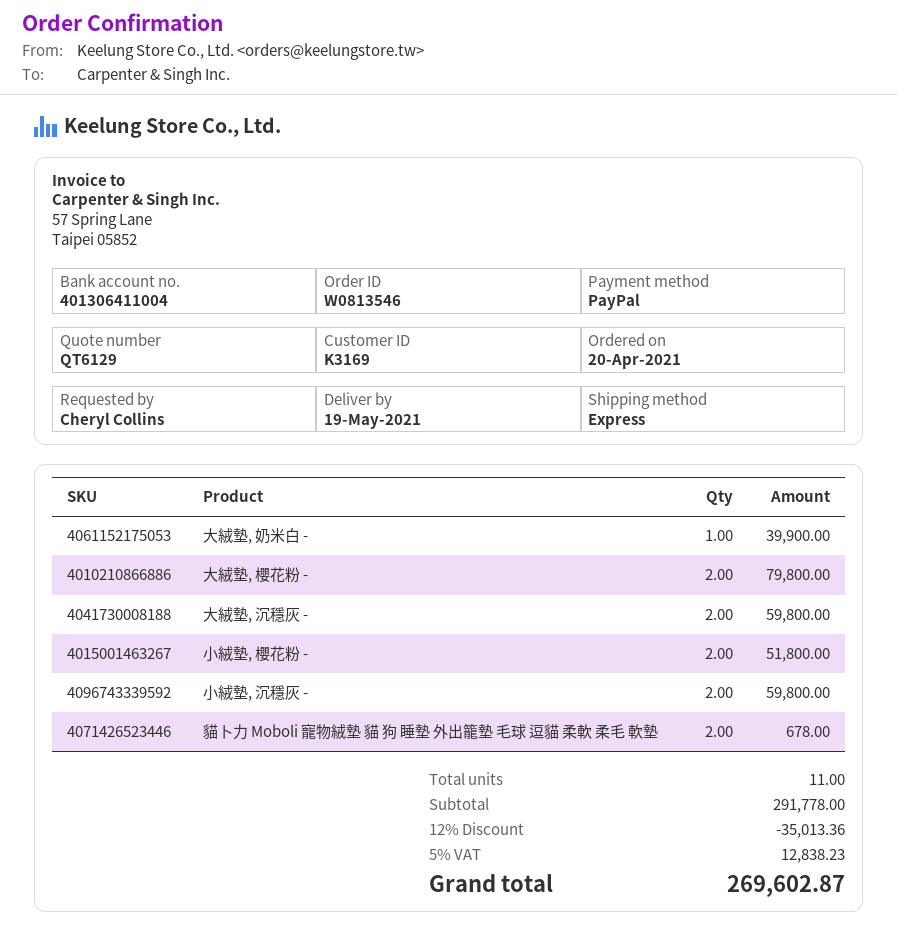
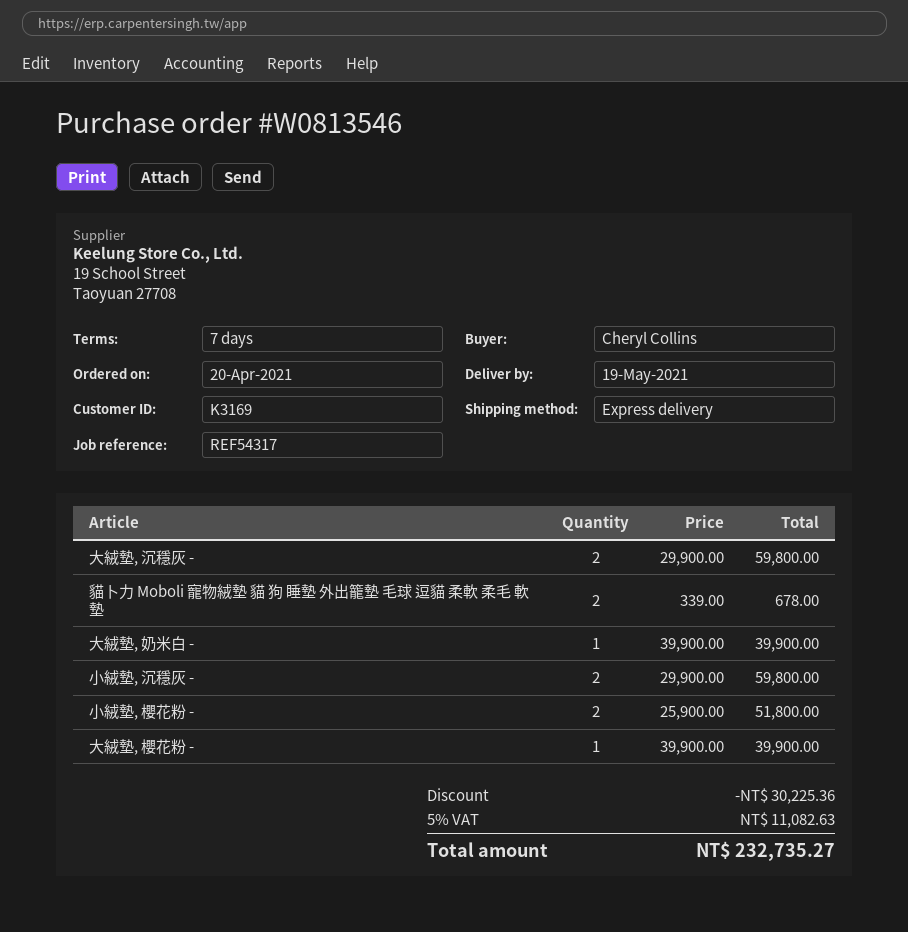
大絨墊, 櫻花粉 -: 2 for 79800.00 -> 1 for 39900.00
discount: 35013.36 -> 30225.36
tax: 5% = 12838.23 -> 5% = 11082.63
total: 269602.87 -> 232735.27

